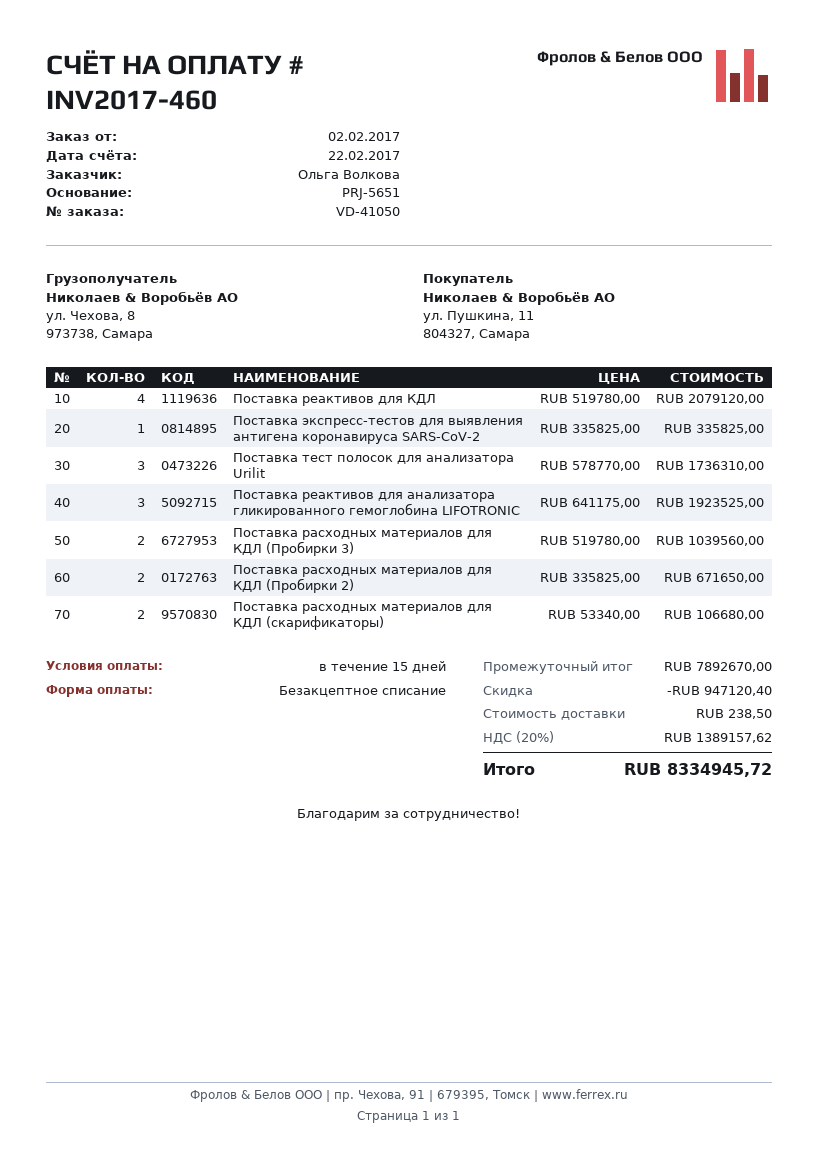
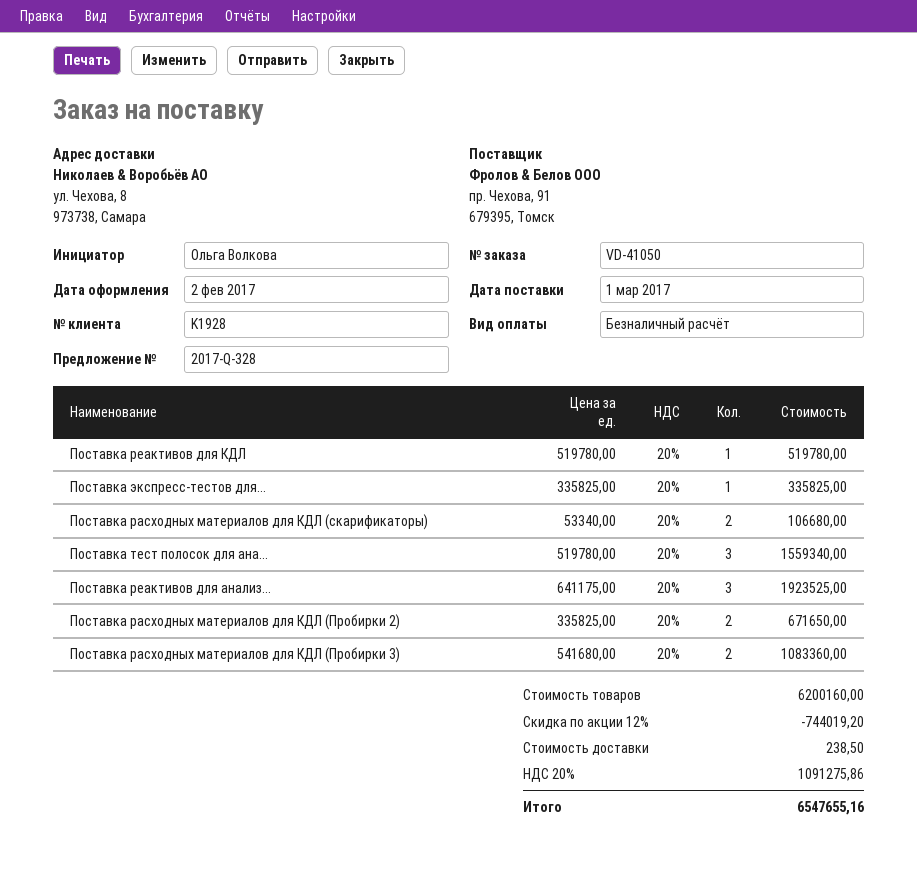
payment method: direct debit -> bank transfer
Поставка реактивов для КДЛ: 4 x 519780.00 = 2079120.00 -> 1 x 519780.00 = 519780.00
Поставка тест полосок для анализатора Urilit: 3 x 578770.00 = 1736310.00 -> 3 x 519780.00 = 1559340.00
Поставка расходных материалов для КДЛ (Пробирки 3): 2 x 519780.00 = 1039560.00 -> 2 x 541680.00 = 1083360.00
subtotal: 7892670.00 -> 6200160.00
discount: 947120.40 -> 744019.20
tax: 20% = 1389157.62 -> 20% = 1091275.86
total: 8334945.72 -> 6547655.16

